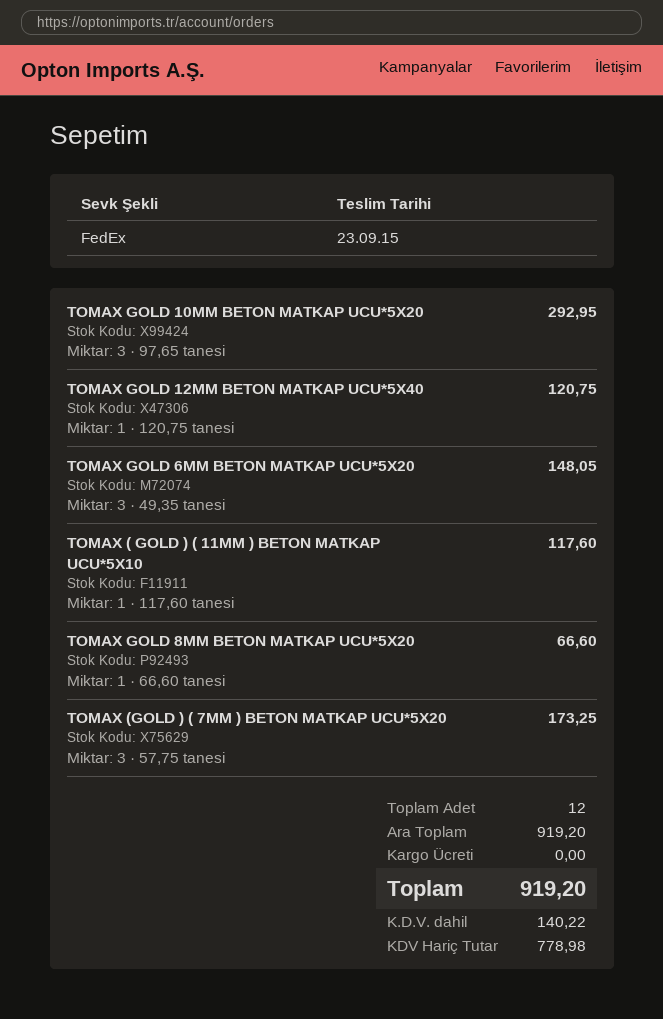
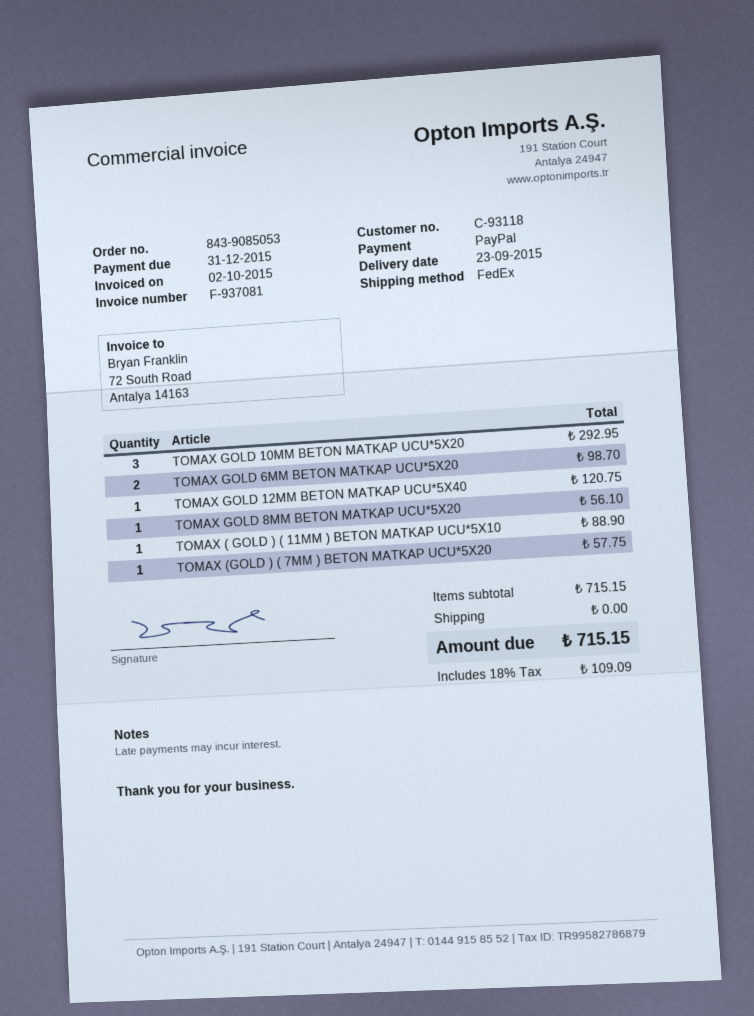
TOMAX GOLD 6MM BETON MATKAP UCU*5X20: 3 for 148.05 -> 2 for 98.70
TOMAX ( GOLD ) ( 11MM ) BETON MATKAP UCU*5X10: 1 for 117.60 -> 1 for 88.90
TOMAX GOLD 8MM BETON MATKAP UCU*5X20: 1 for 66.60 -> 1 for 56.10
TOMAX (GOLD ) ( 7MM ) BETON MATKAP UCU*5X20: 3 for 173.25 -> 1 for 57.75
subtotal: 919.20 -> 715.15
tax: 140.22 -> 109.09
total: 919.20 -> 715.15

